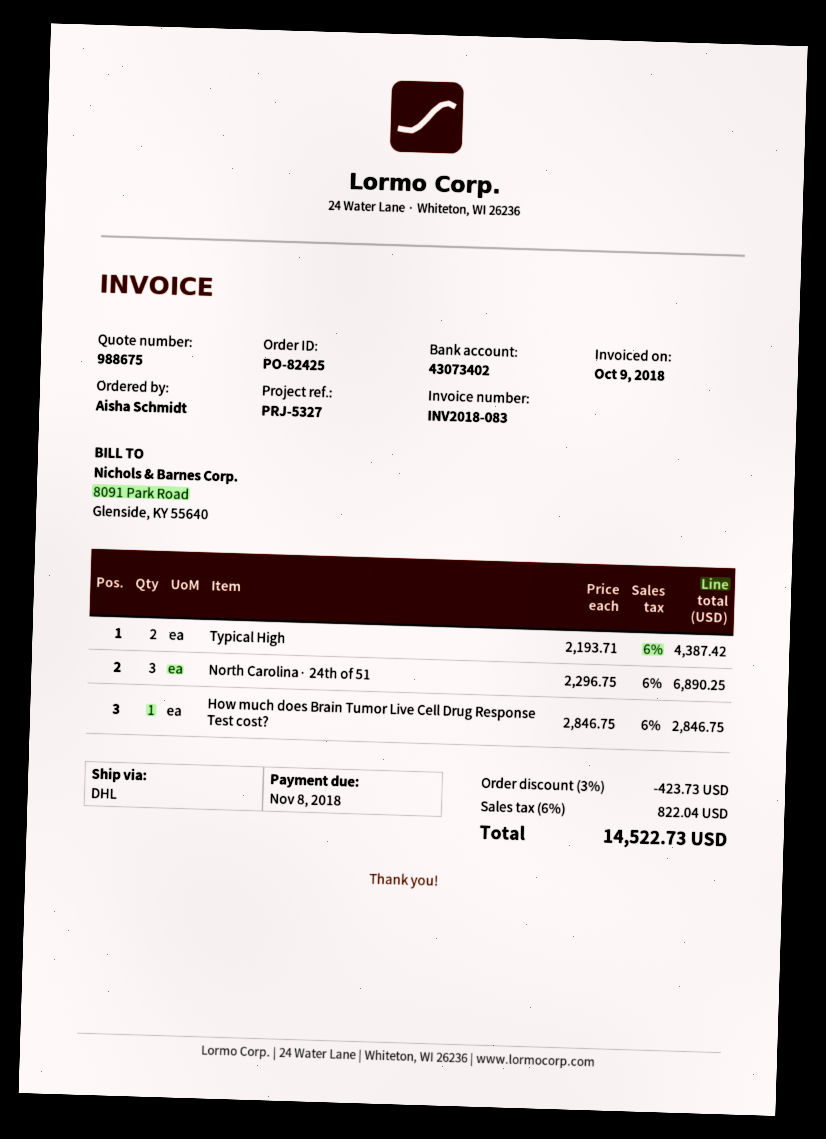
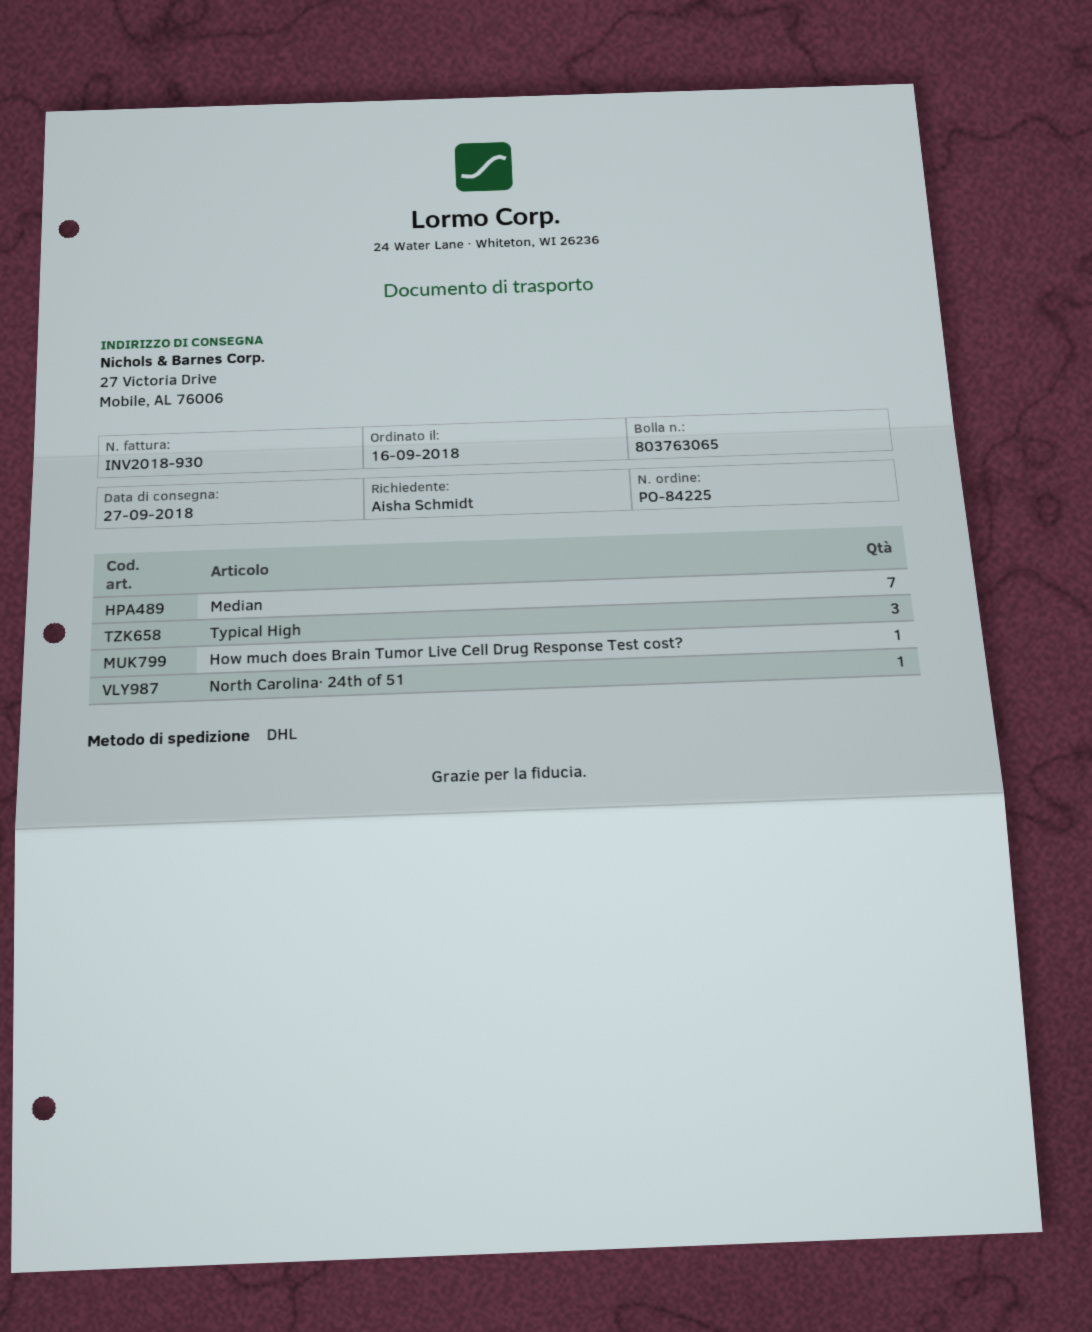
order number: PO-82425 -> PO-84225
invoice number: INV2018-083 -> INV2018-930
Typical High: 2 -> 3
North Carolina· 24th of 51: 3 -> 1
Median: none -> 7

